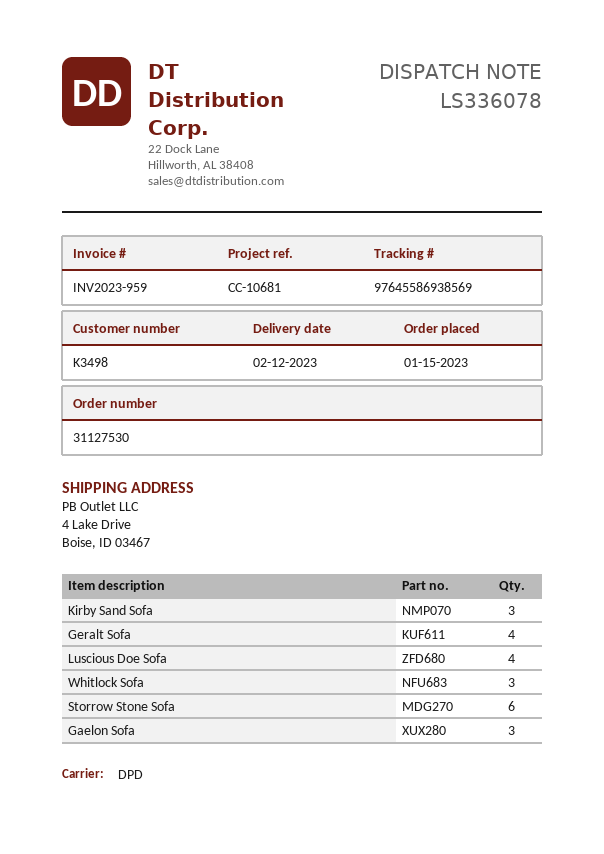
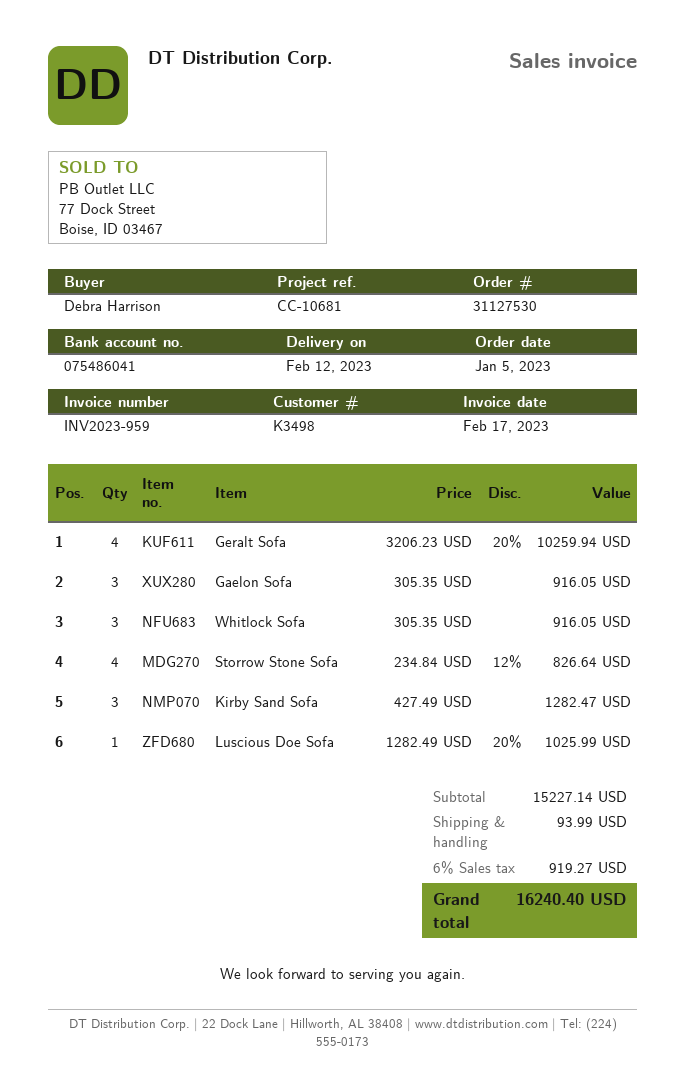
order date: 2023-01-15 -> 2023-01-05
Luscious Doe Sofa: 4 -> 1
Storrow Stone Sofa: 6 -> 4

